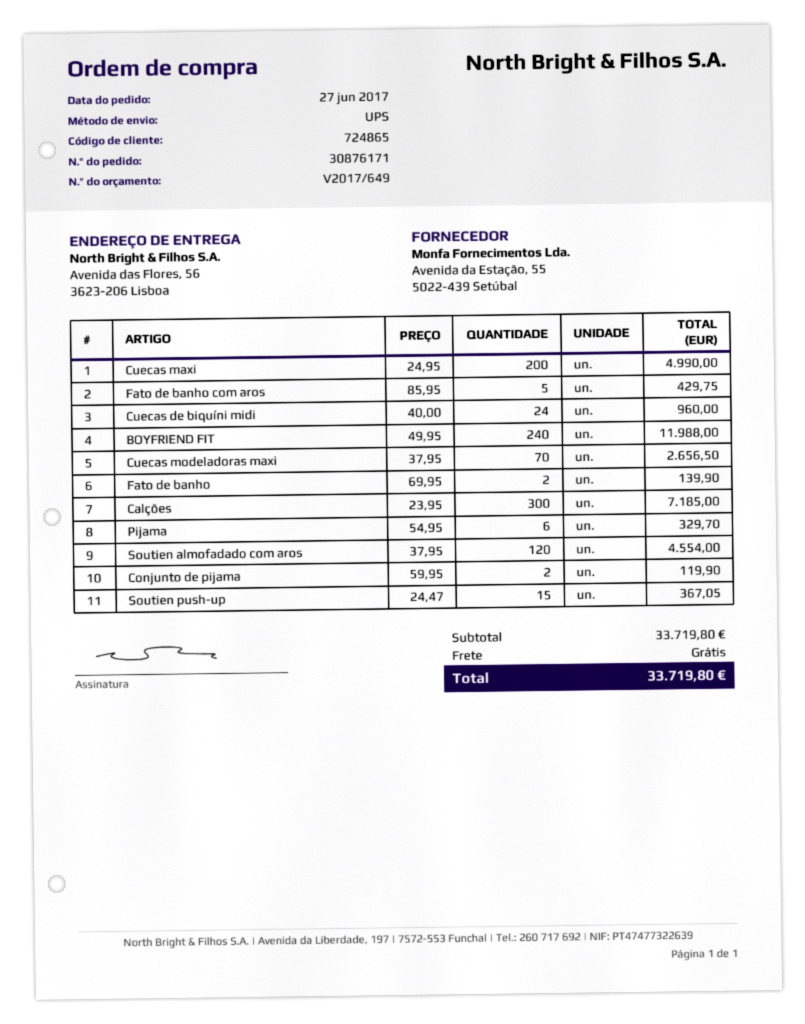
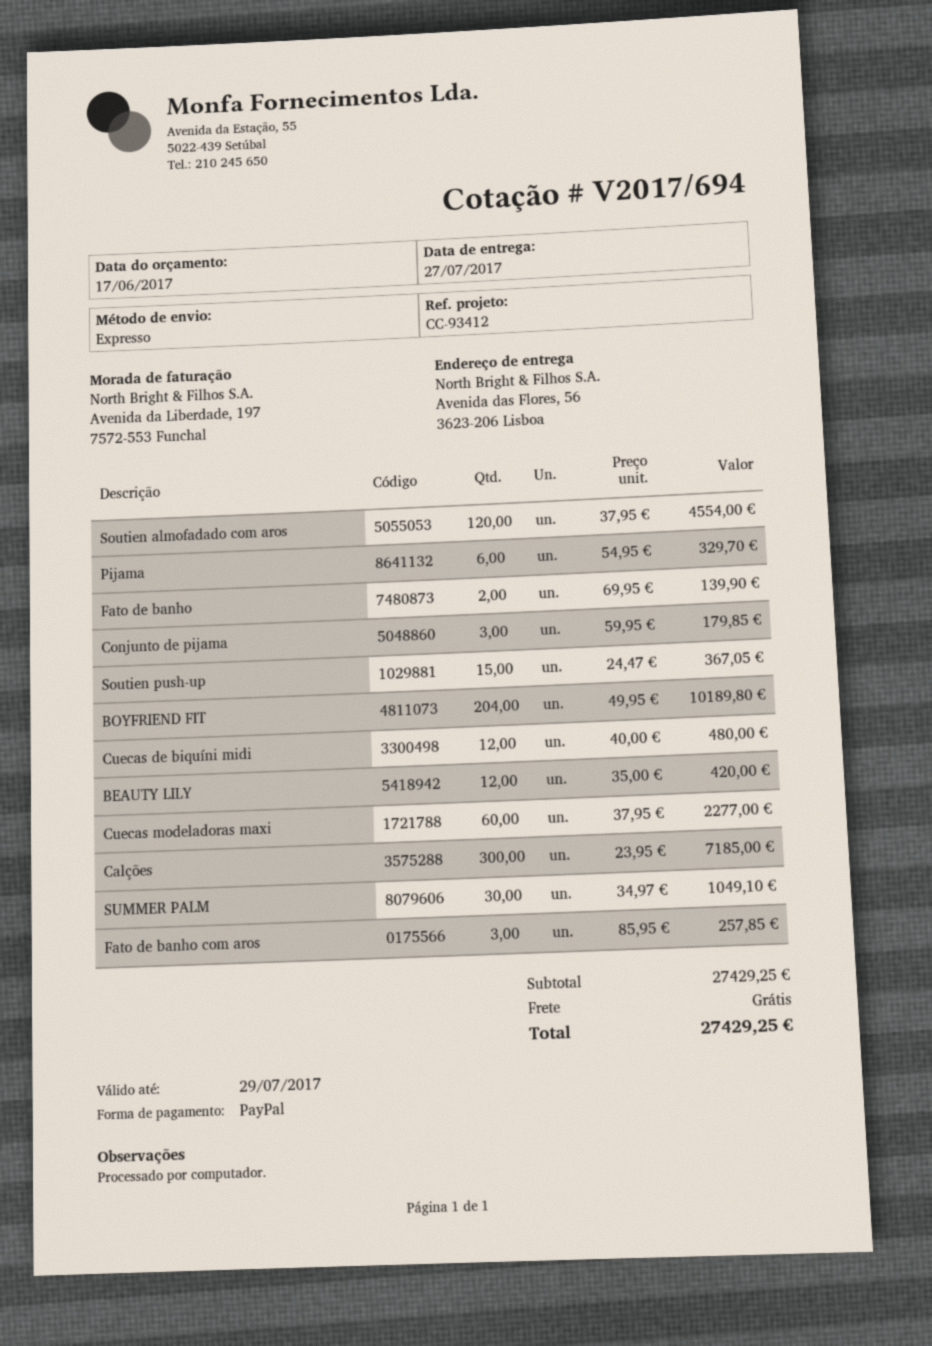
quote number: V2017/649 -> V2017/694
shipping method: UPS -> express
Cuecas maxi: 200 x 24.95 = 4990.00 -> none
Fato de banho com aros: 5 x 85.95 = 429.75 -> 3 x 85.95 = 257.85
Cuecas de biquíni midi: 24 x 40.00 = 960.00 -> 12 x 40.00 = 480.00
BOYFRIEND FIT: 240 x 49.95 = 11988.00 -> 204 x 49.95 = 10189.80
Cuecas modeladoras maxi: 70 x 37.95 = 2656.50 -> 60 x 37.95 = 2277.00
Conjunto de pijama: 2 x 59.95 = 119.90 -> 3 x 59.95 = 179.85
BEAUTY LILY: none -> 12 x 35.00 = 420.00
SUMMER PALM: none -> 30 x 34.97 = 1049.10
subtotal: 33719.80 -> 27429.25
total: 33719.80 -> 27429.25

